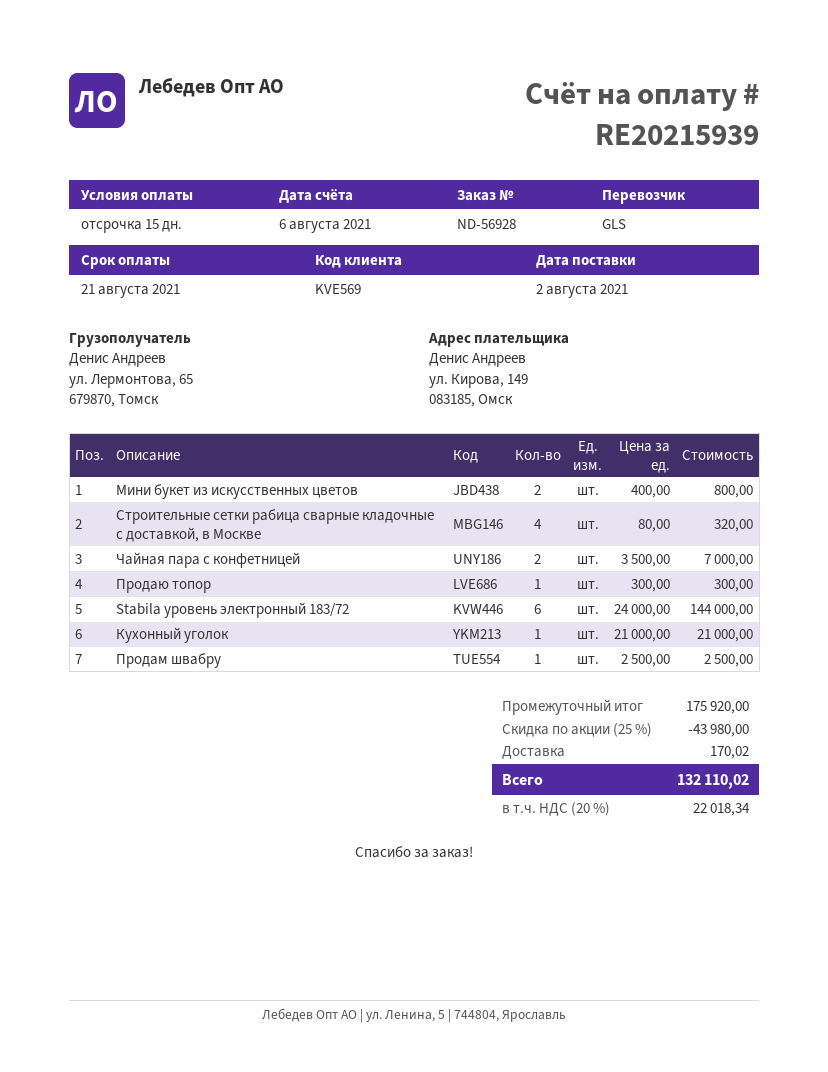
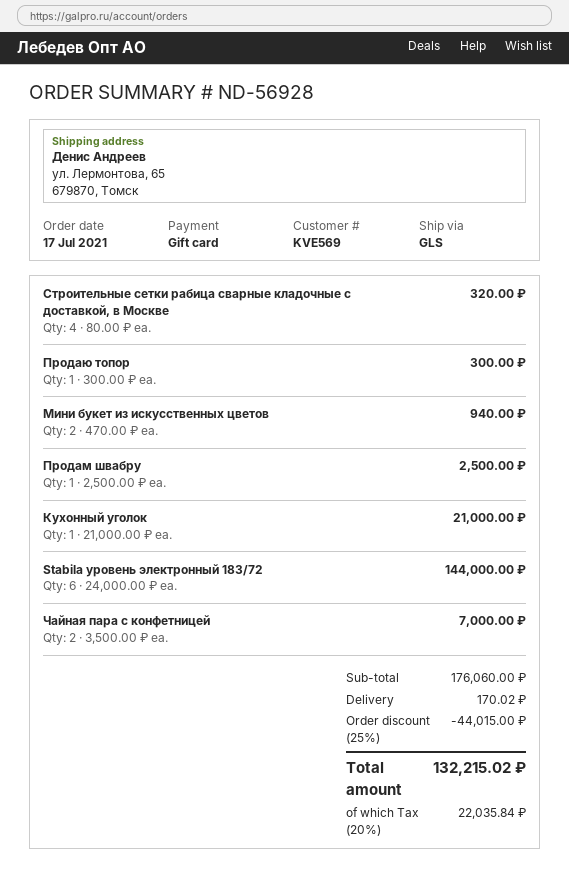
Мини букет из искусственных цветов: 2 x 400.00 = 800.00 -> 2 x 470.00 = 940.00
subtotal: 175920.00 -> 176060.00
discount: 25% = 43980.00 -> 25% = 44015.00
tax: 20% = 22018.34 -> 20% = 22035.84
total: 132110.02 -> 132215.02

